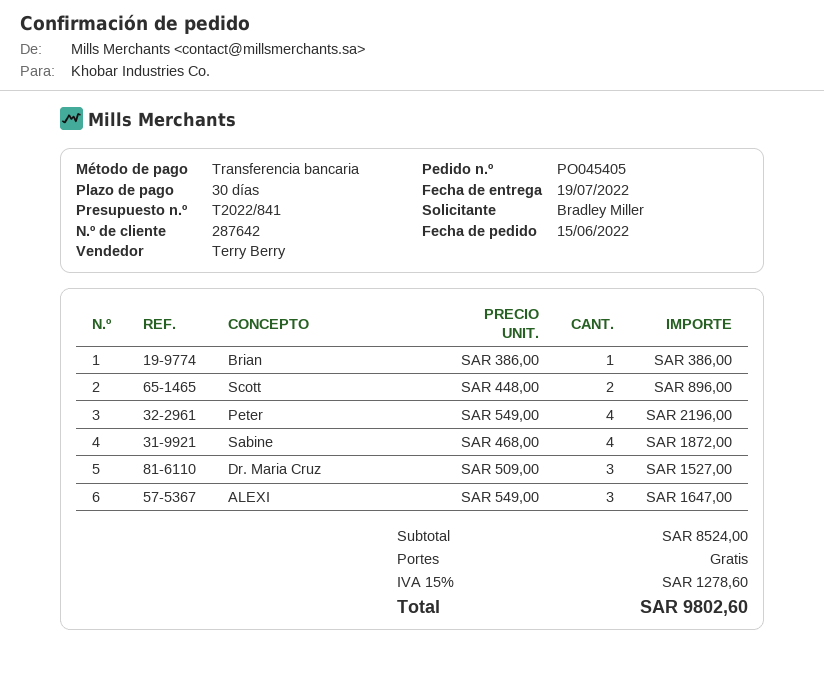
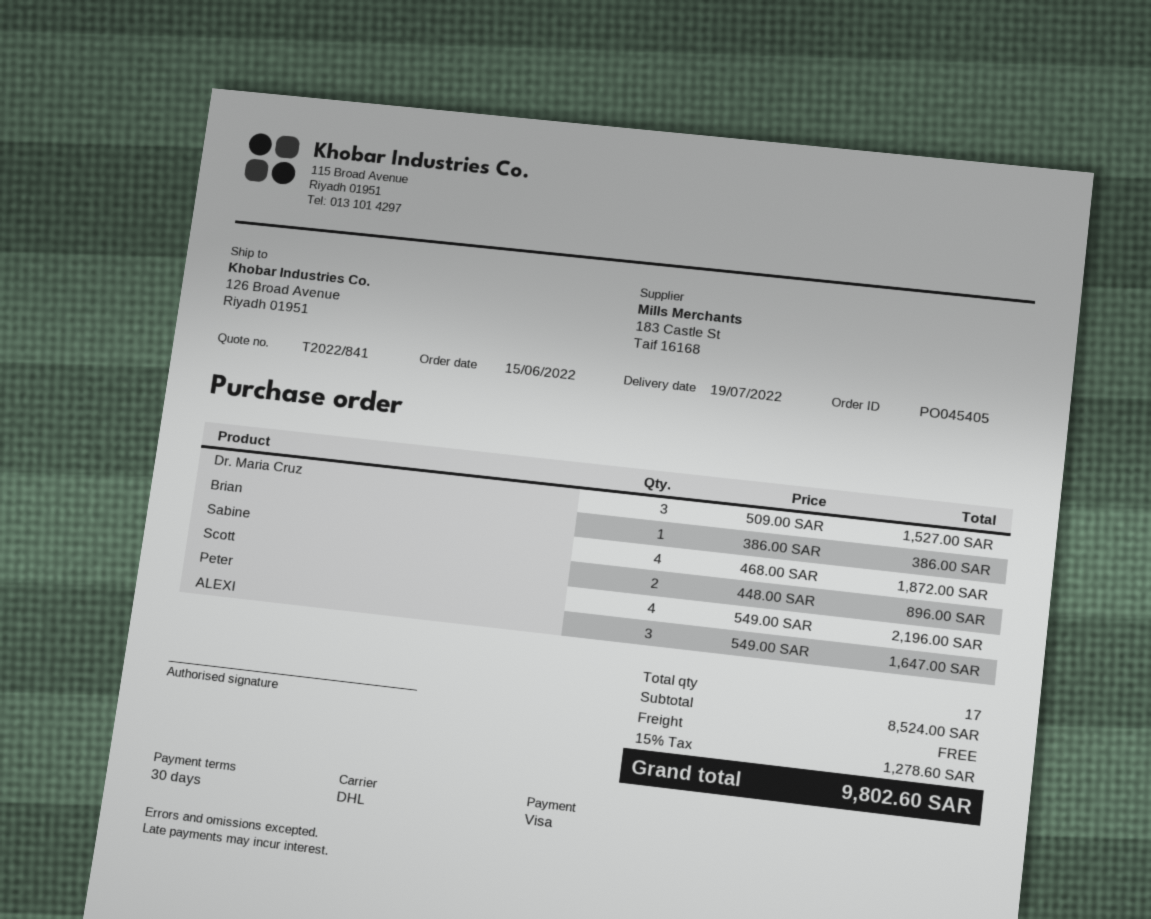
payment method: bank transfer -> Visa

